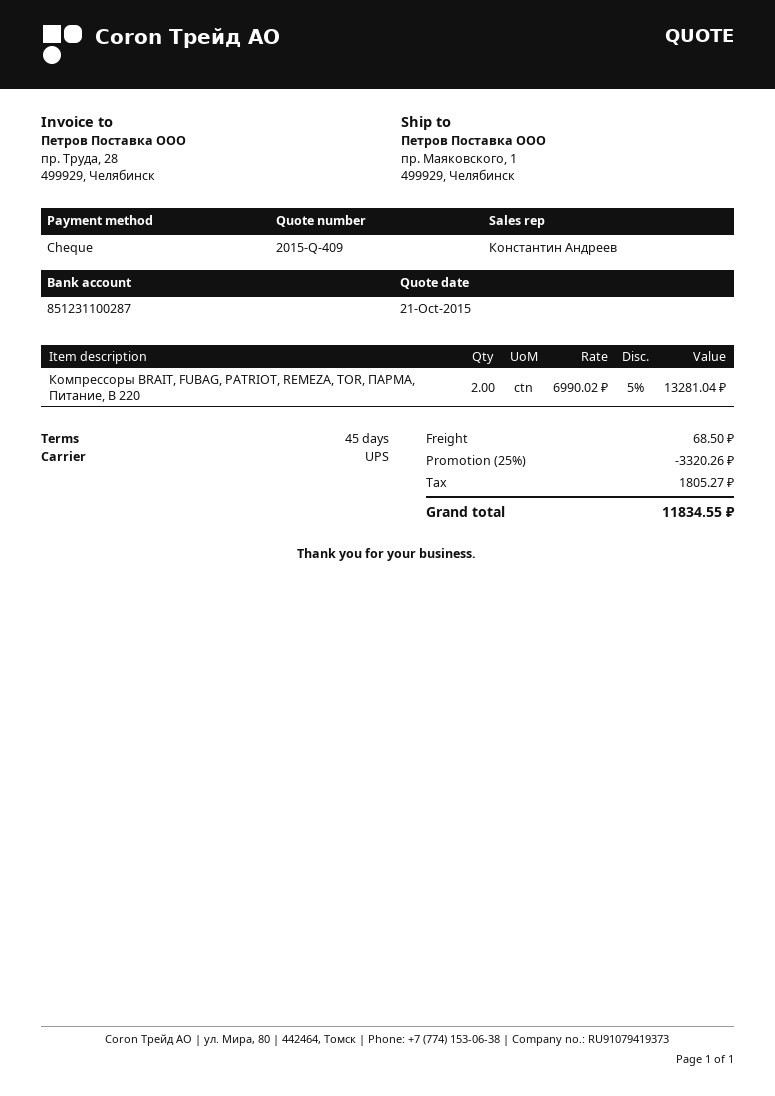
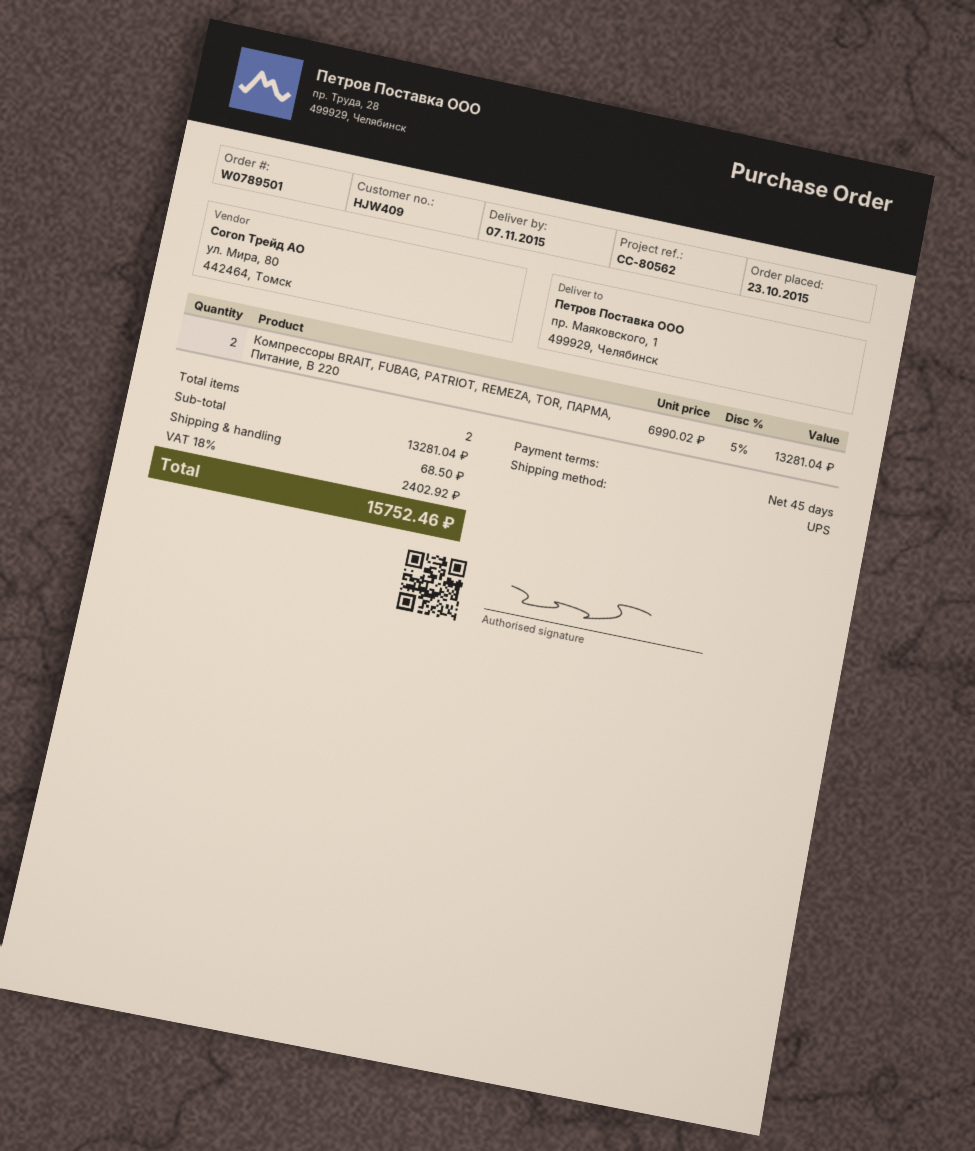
discount: 25% = 3320.26 -> none
tax: 1805.27 -> 2402.92
total: 11834.55 -> 15752.46

